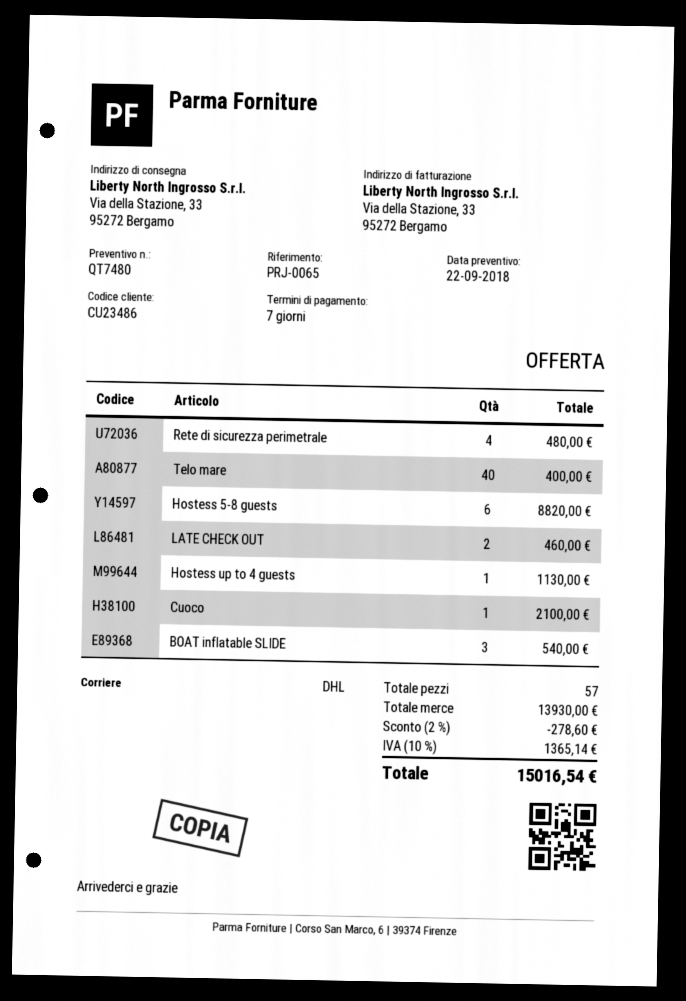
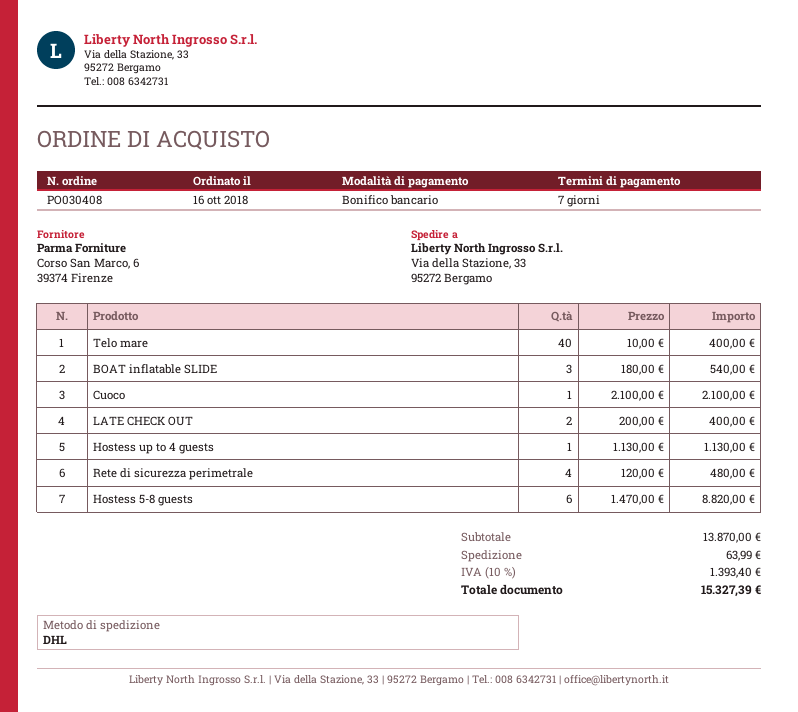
LATE CHECK OUT: 2 for 460.00 -> 2 for 400.00
subtotal: 13930.00 -> 13870.00
discount: 2% = 278.60 -> none
shipping: none -> 63.99
tax: 10% = 1365.14 -> 10% = 1393.40
total: 15016.54 -> 15327.39

